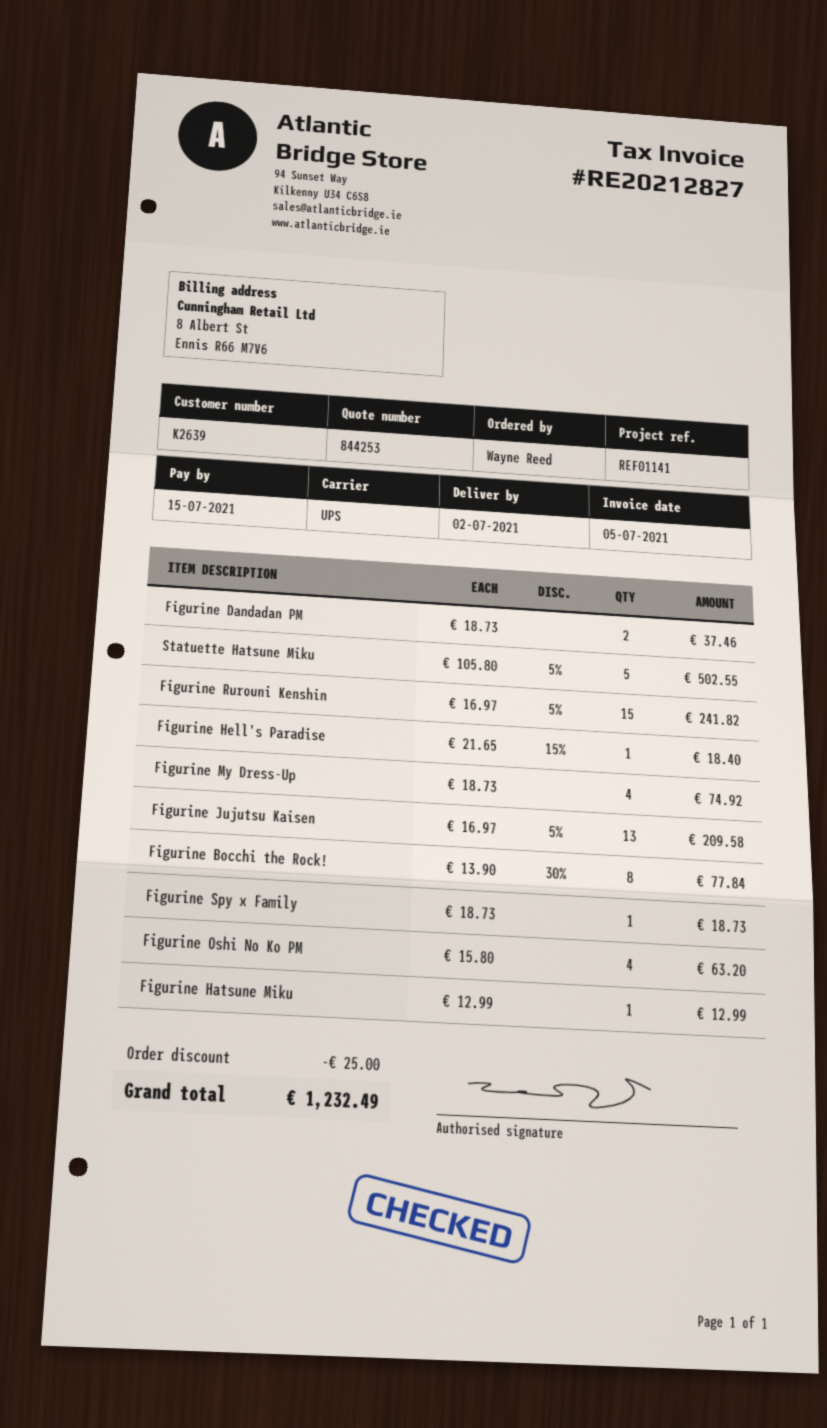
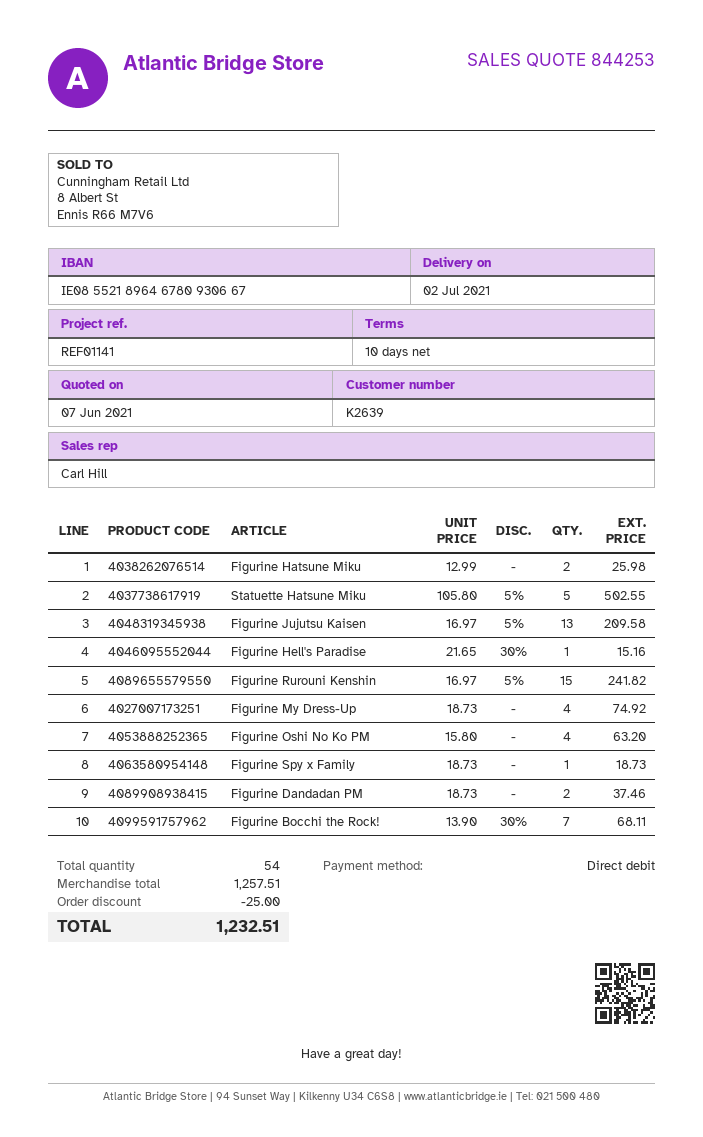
Figurine Hell's Paradise: 1 x 21.65 - 15% = 18.40 -> 1 x 21.65 - 30% = 15.16
Figurine Bocchi the Rock!: 8 x 13.90 - 30% = 77.84 -> 7 x 13.90 - 30% = 68.11
Figurine Hatsune Miku: 1 x 12.99 = 12.99 -> 2 x 12.99 = 25.98
total: 1232.49 -> 1232.51

